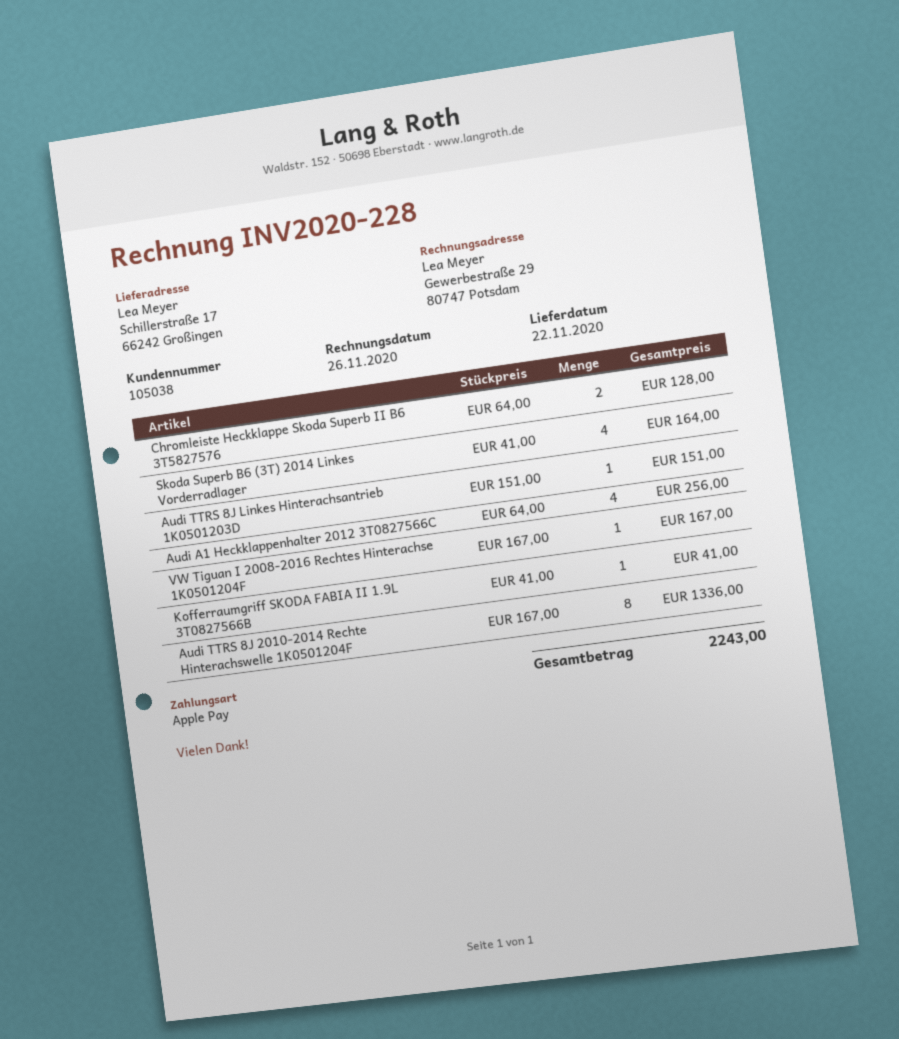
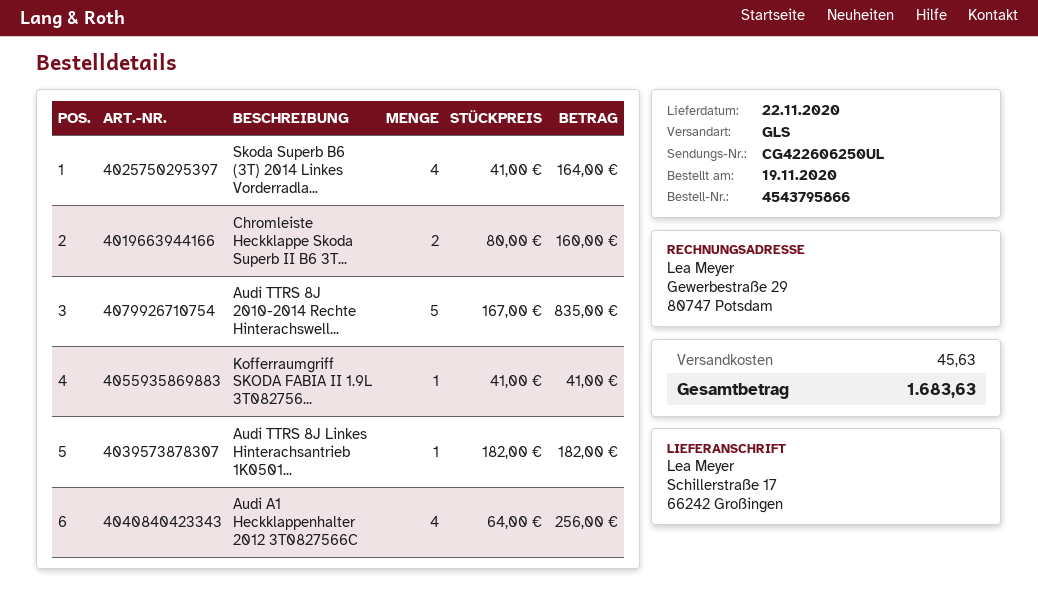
Chromleiste Heckklappe Skoda Superb II B6 3T5827576: 2 x 64.00 = 128.00 -> 2 x 80.00 = 160.00
Audi TTRS 8J Linkes Hinterachsantrieb 1K0501203D: 1 x 151.00 = 151.00 -> 1 x 182.00 = 182.00
VW Tiguan I 2008-2016 Rechtes Hinterachse 1K0501204F: 1 x 167.00 = 167.00 -> none
Audi TTRS 8J 2010-2014 Rechte Hinterachswelle 1K0501204F: 8 x 167.00 = 1336.00 -> 5 x 167.00 = 835.00
shipping: none -> 45.63
total: 2243.00 -> 1683.63

